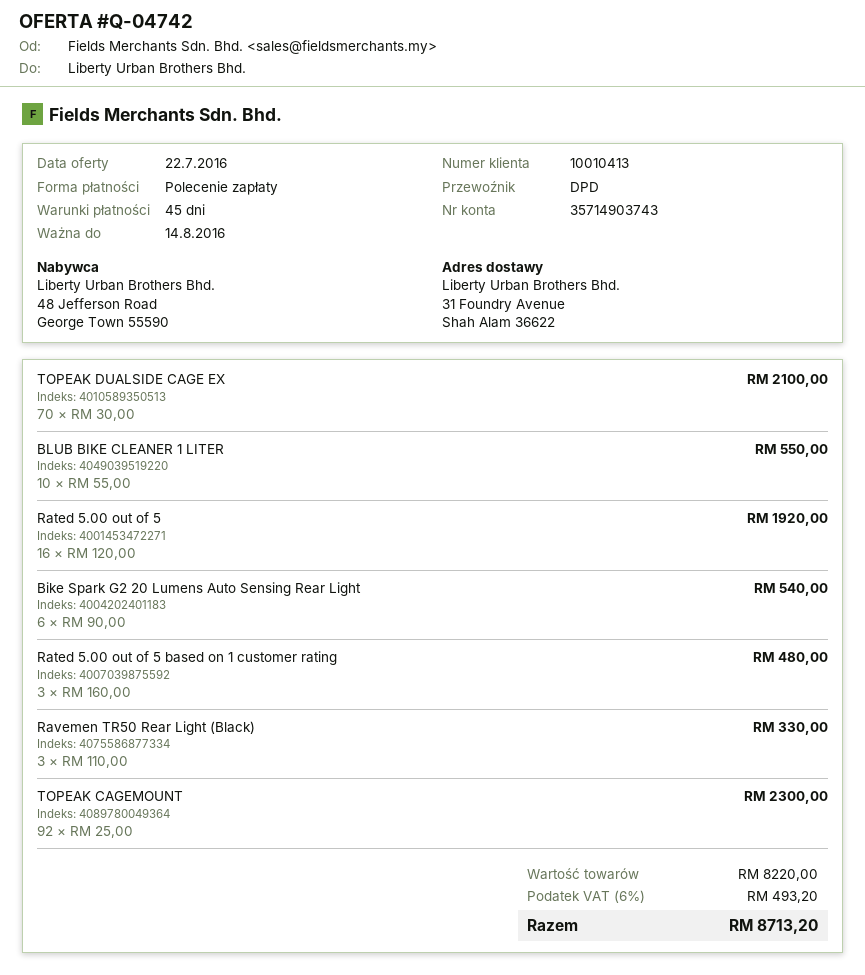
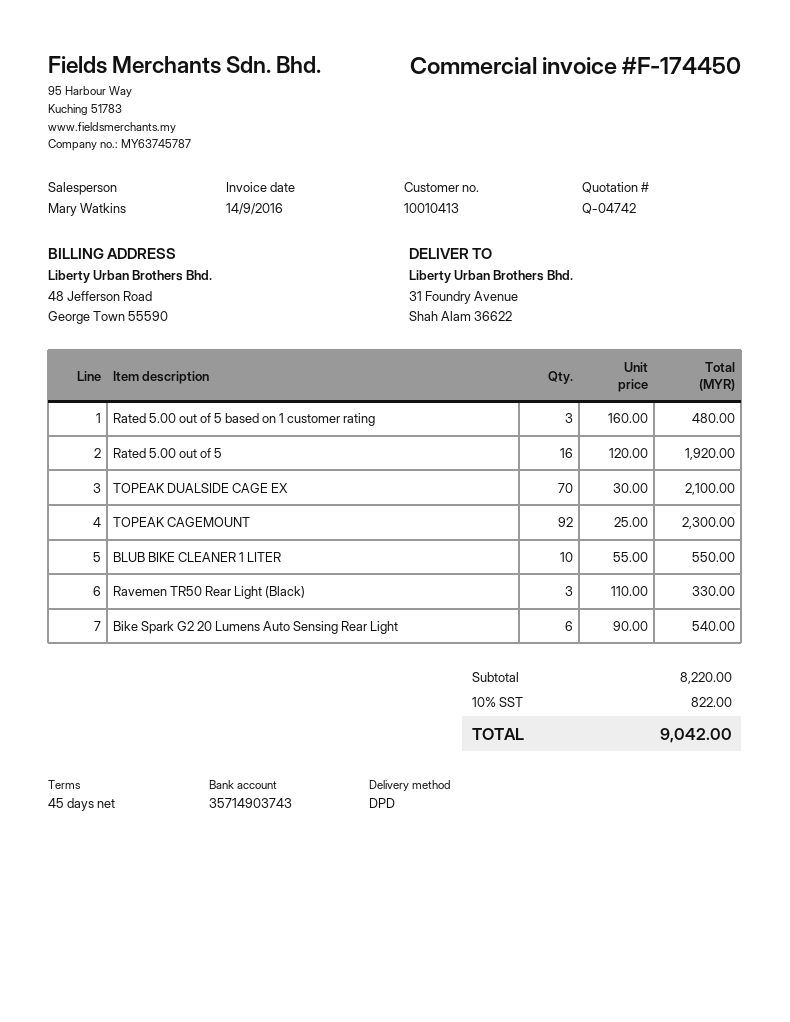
tax: 6% = 493.20 -> 10% = 822.00
total: 8713.20 -> 9042.00

